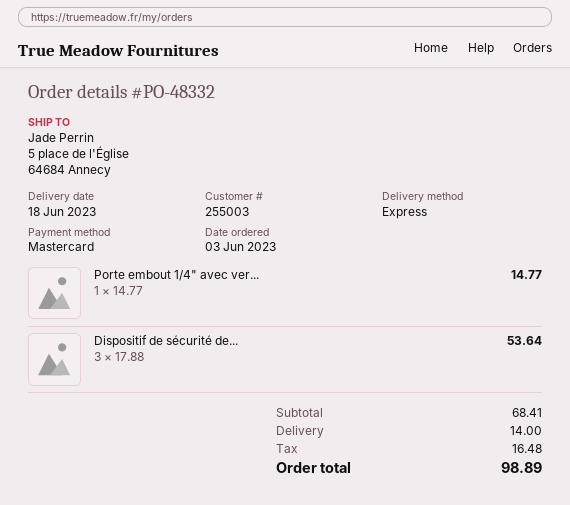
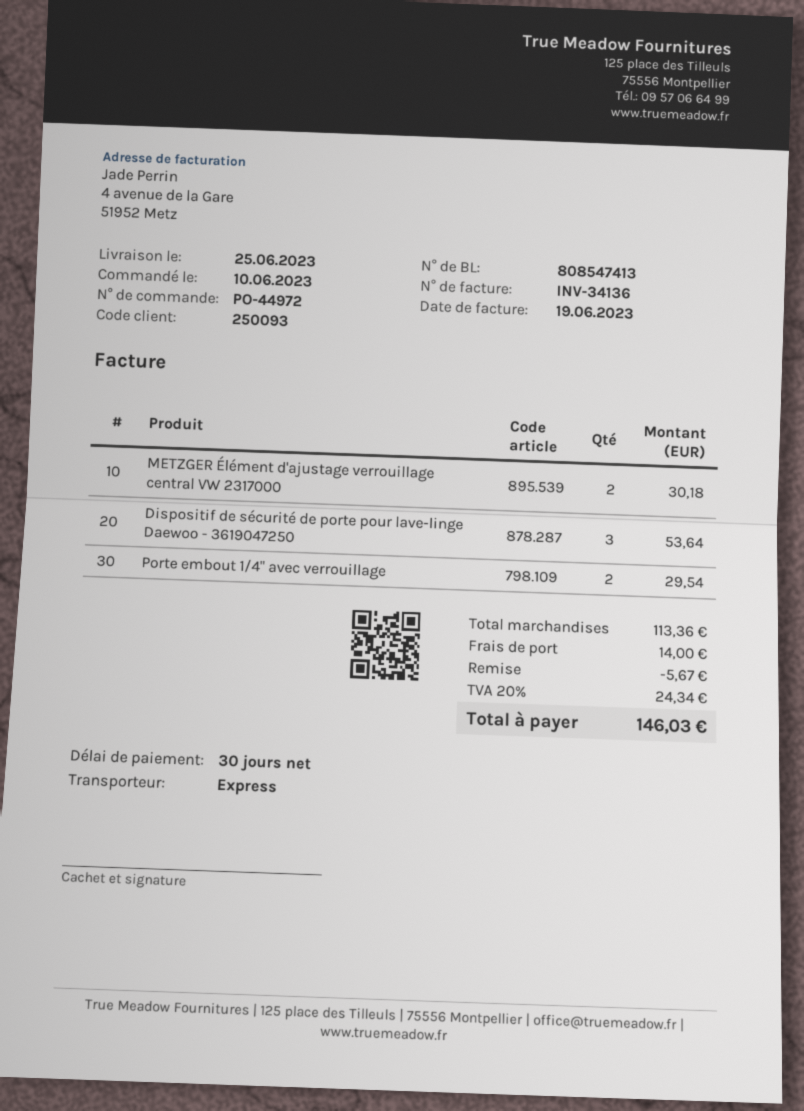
order number: PO-48332 -> PO-44972
order date: 2023-06-03 -> 2023-06-10
delivery date: 2023-06-18 -> 2023-06-25
customer number: 255003 -> 250093
Porte embout 1/4" avec ver...: 1 for 14.77 -> 2 for 29.54
METZGER Élément d'ajustage verrouillage central VW 2317000: none -> 2 for 30.18
subtotal: 68.41 -> 113.36
discount: none -> 5.67
tax: 16.48 -> 24.34
total: 98.89 -> 146.03

